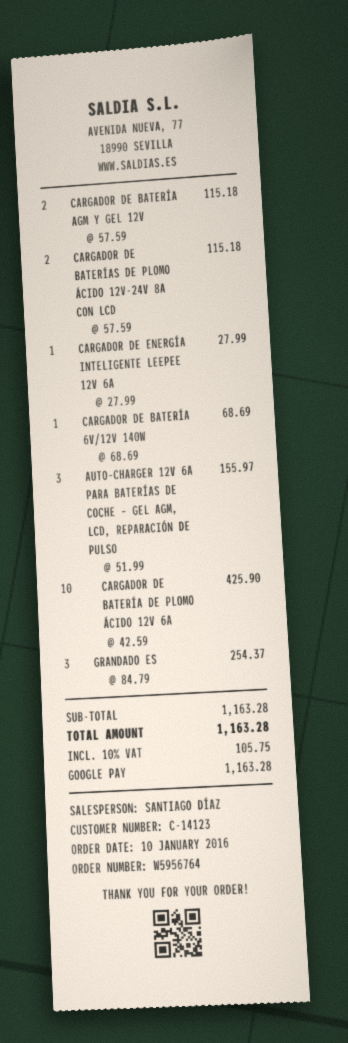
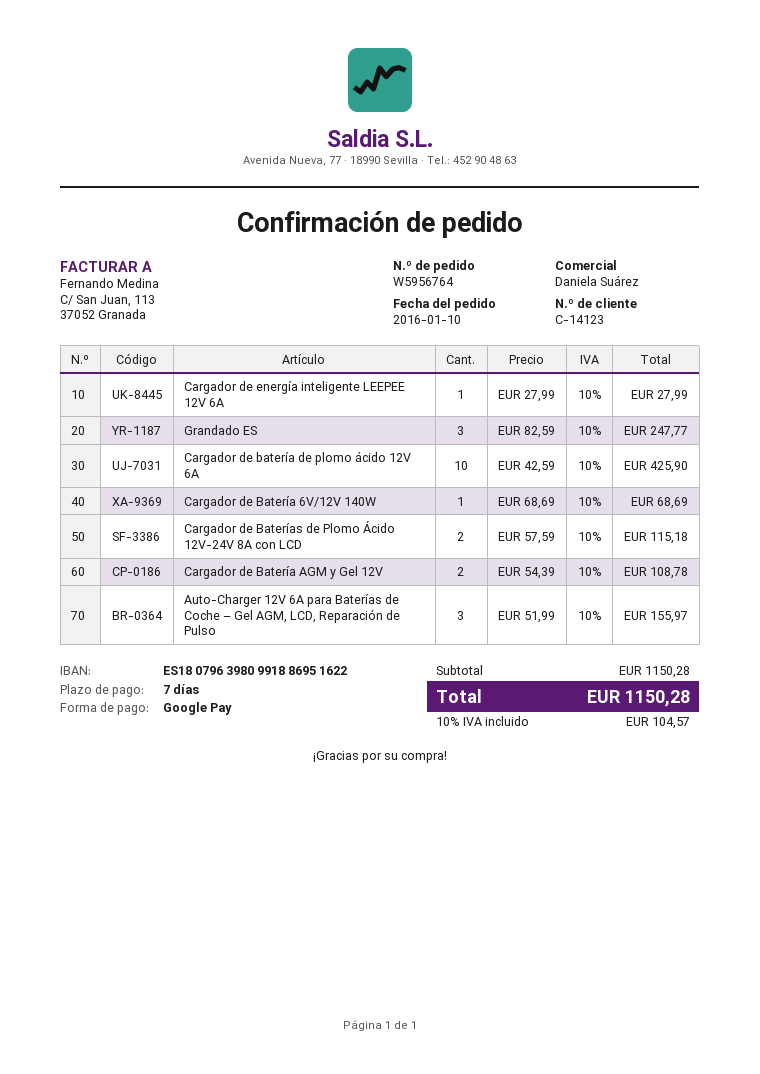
sales rep: SANTIAGO DÍAZ -> Daniela Suárez
CARGADOR DE BATERÍA AGM Y GEL 12V: 2 x 57.59 = 115.18 -> 2 x 54.39 = 108.78
GRANDADO ES: 3 x 84.79 = 254.37 -> 3 x 82.59 = 247.77
subtotal: 1163.28 -> 1150.28
tax: 10% = 105.75 -> 10% = 104.57
total: 1163.28 -> 1150.28

